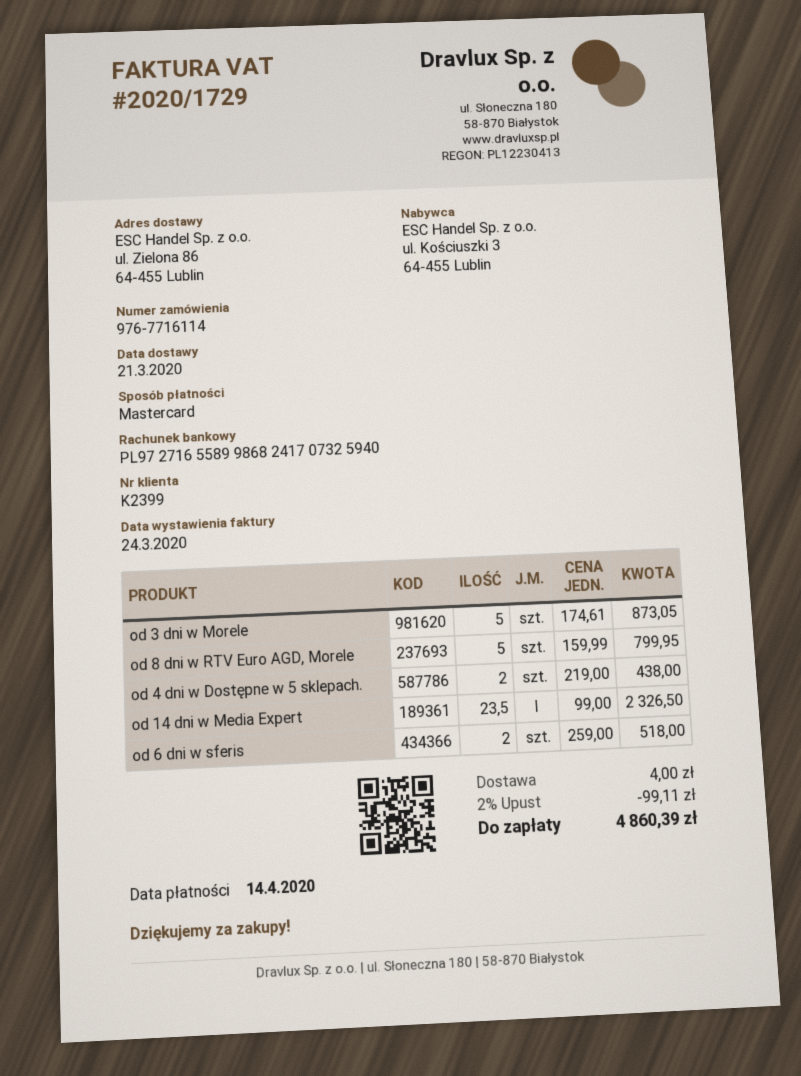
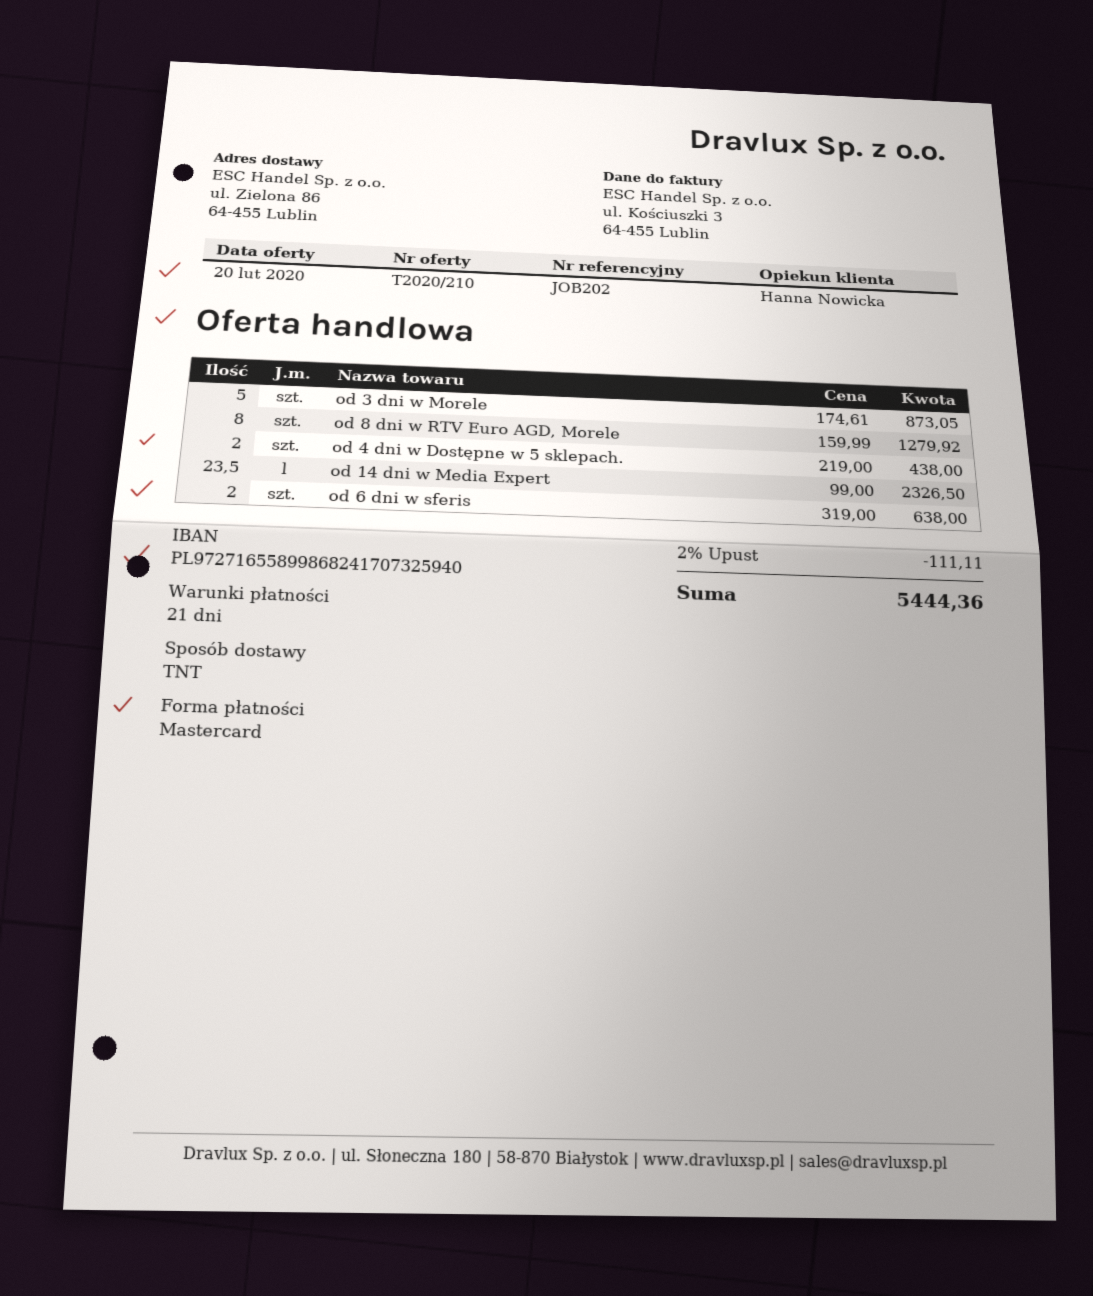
od 8 dni w RTV Euro AGD, Morele: 5 x 159.99 = 799.95 -> 8 x 159.99 = 1279.92
od 6 dni w sferis: 2 x 259.00 = 518.00 -> 2 x 319.00 = 638.00
discount: 2% = 99.11 -> 2% = 111.11
shipping: 4.00 -> none
total: 4860.39 -> 5444.36

